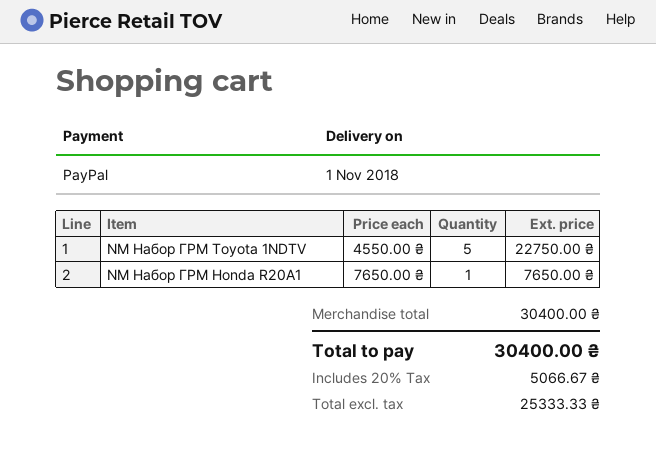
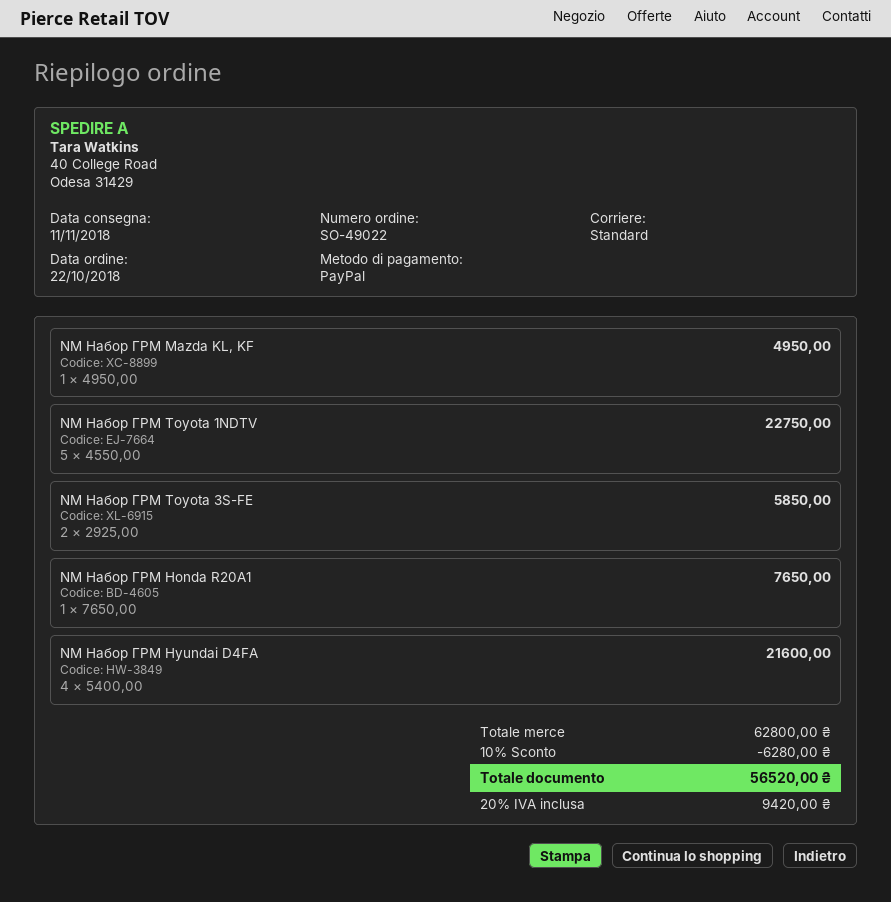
delivery date: 2018-11-01 -> 2018-11-11
NM Набор ГРМ Mazda KL, KF: none -> 1 x 4950.00 = 4950.00
NM Набор ГРМ Toyota 3S-FE: none -> 2 x 2925.00 = 5850.00
NM Набор ГРМ Hyundai D4FA: none -> 4 x 5400.00 = 21600.00
subtotal: 30400.00 -> 62800.00
discount: none -> 10% = 6280.00
tax: 20% = 5066.67 -> 20% = 9420.00
total: 30400.00 -> 56520.00

